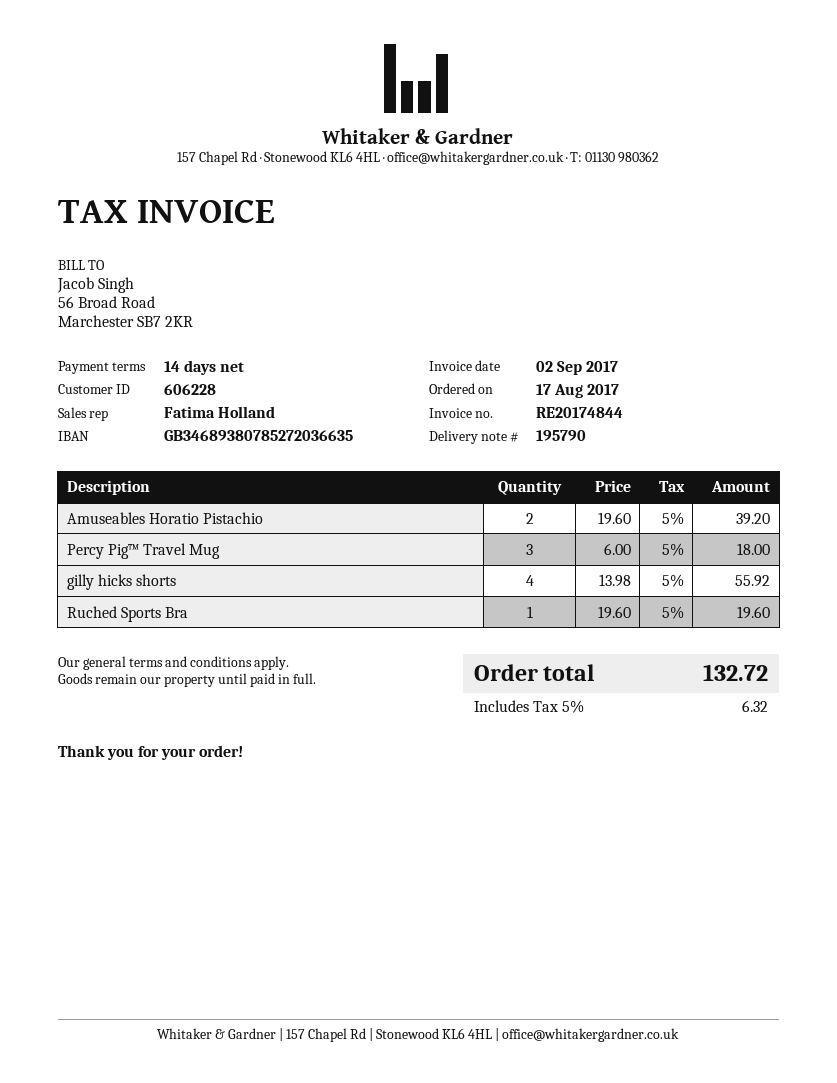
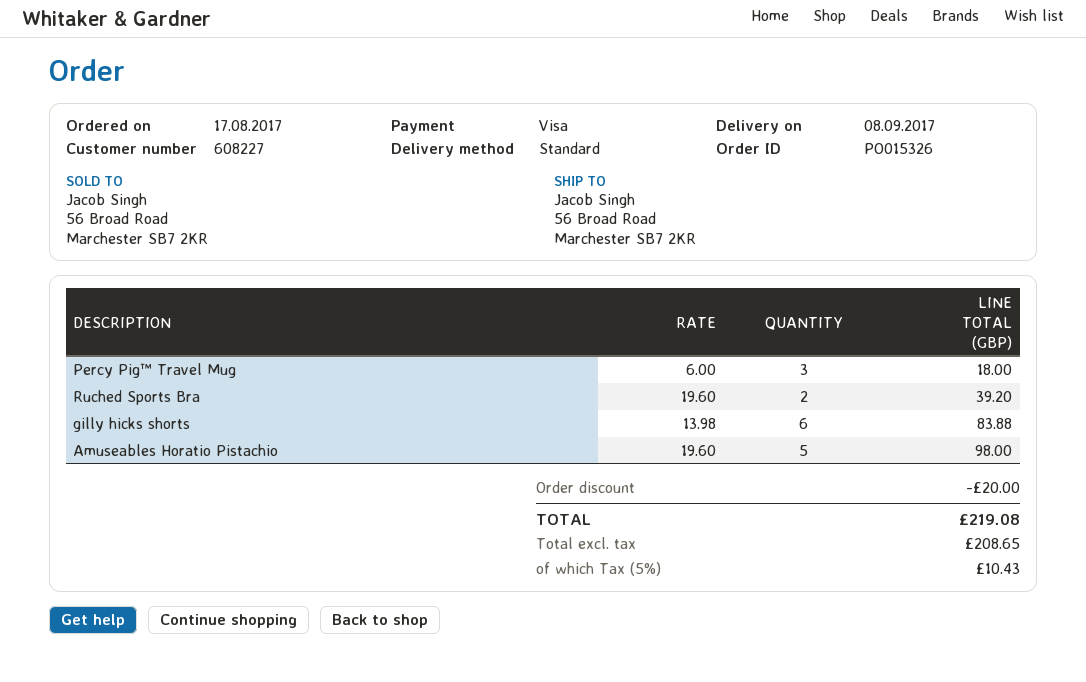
customer number: 606228 -> 608227
Amuseables Horatio Pistachio: 2 x 19.60 = 39.20 -> 5 x 19.60 = 98.00
gilly hicks shorts: 4 x 13.98 = 55.92 -> 6 x 13.98 = 83.88
Ruched Sports Bra: 1 x 19.60 = 19.60 -> 2 x 19.60 = 39.20
discount: none -> 20.00
tax: 5% = 6.32 -> 5% = 10.43
total: 132.72 -> 219.08

